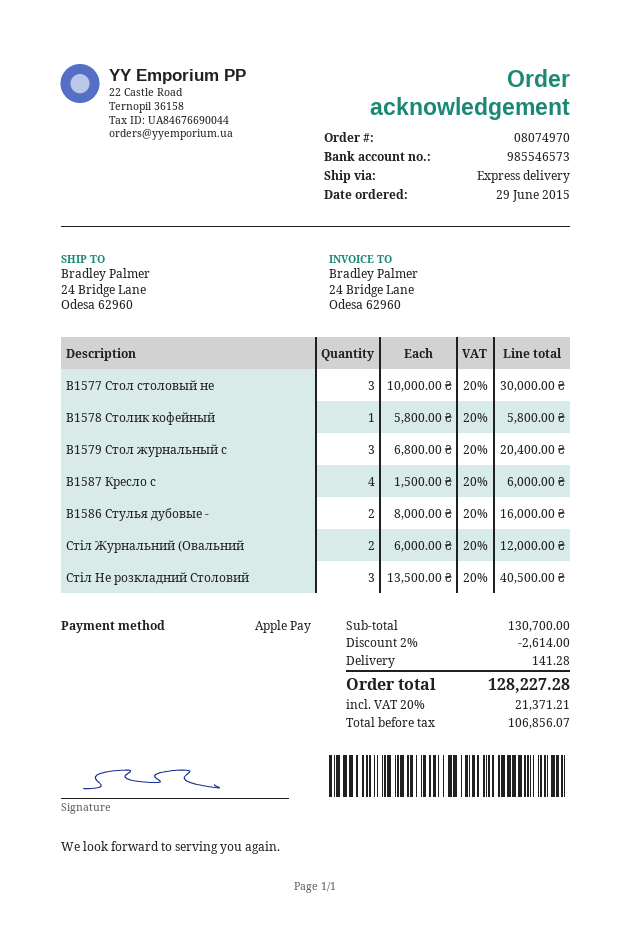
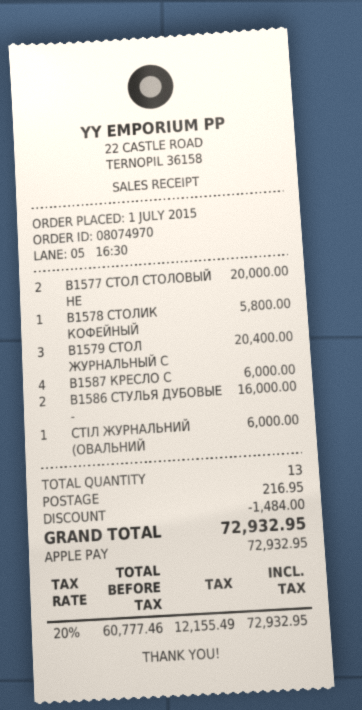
order date: 2015-06-29 -> 2015-07-01
В1577 Стол столовый не: 3 for 30000.00 -> 2 for 20000.00
Стіл Журнальний (Овальний: 2 for 12000.00 -> 1 for 6000.00
Стіл Не розкладний Столовий: 3 for 40500.00 -> none
discount: 2614.00 -> 1484.00
shipping: 141.28 -> 216.95
net: 106856.07 -> 60777.46
tax: 20% = 21371.21 -> 20% = 12155.49
total: 128227.28 -> 72932.95

